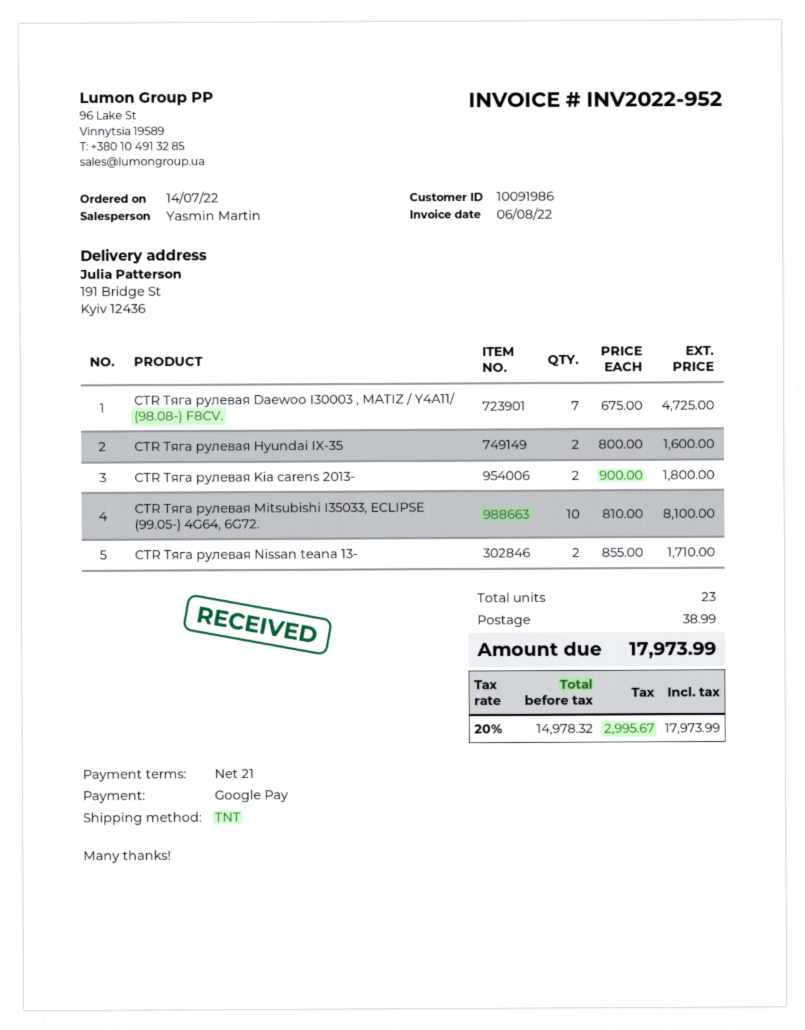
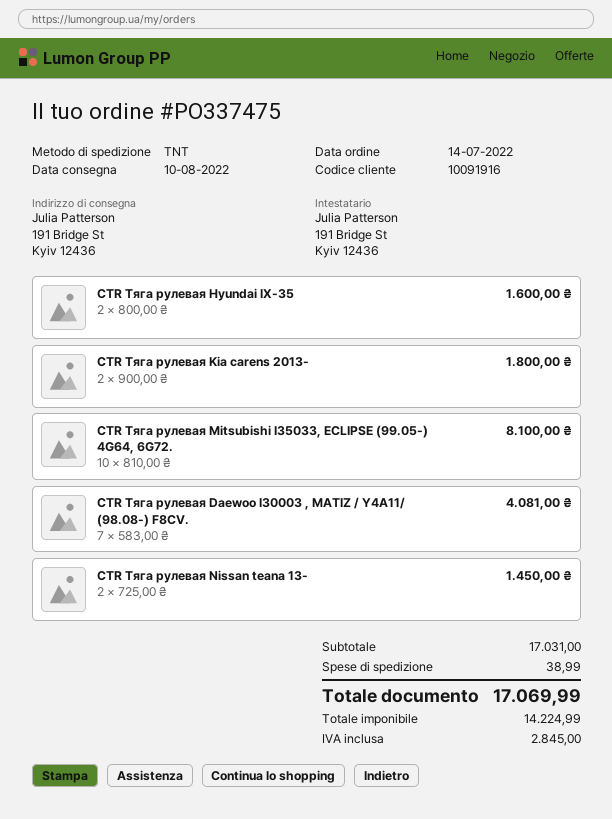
customer number: 10091986 -> 10091916
CTR Тяга рулевая Daewoo I30003 , MATIZ / Y4A11/ (98.08-) F8CV.: 7 x 675.00 = 4725.00 -> 7 x 583.00 = 4081.00
CTR Тяга рулевая Nissan teana 13-: 2 x 855.00 = 1710.00 -> 2 x 725.00 = 1450.00
net: 14978.32 -> 14224.99
tax: 2995.67 -> 2845.00
total: 17973.99 -> 17069.99

